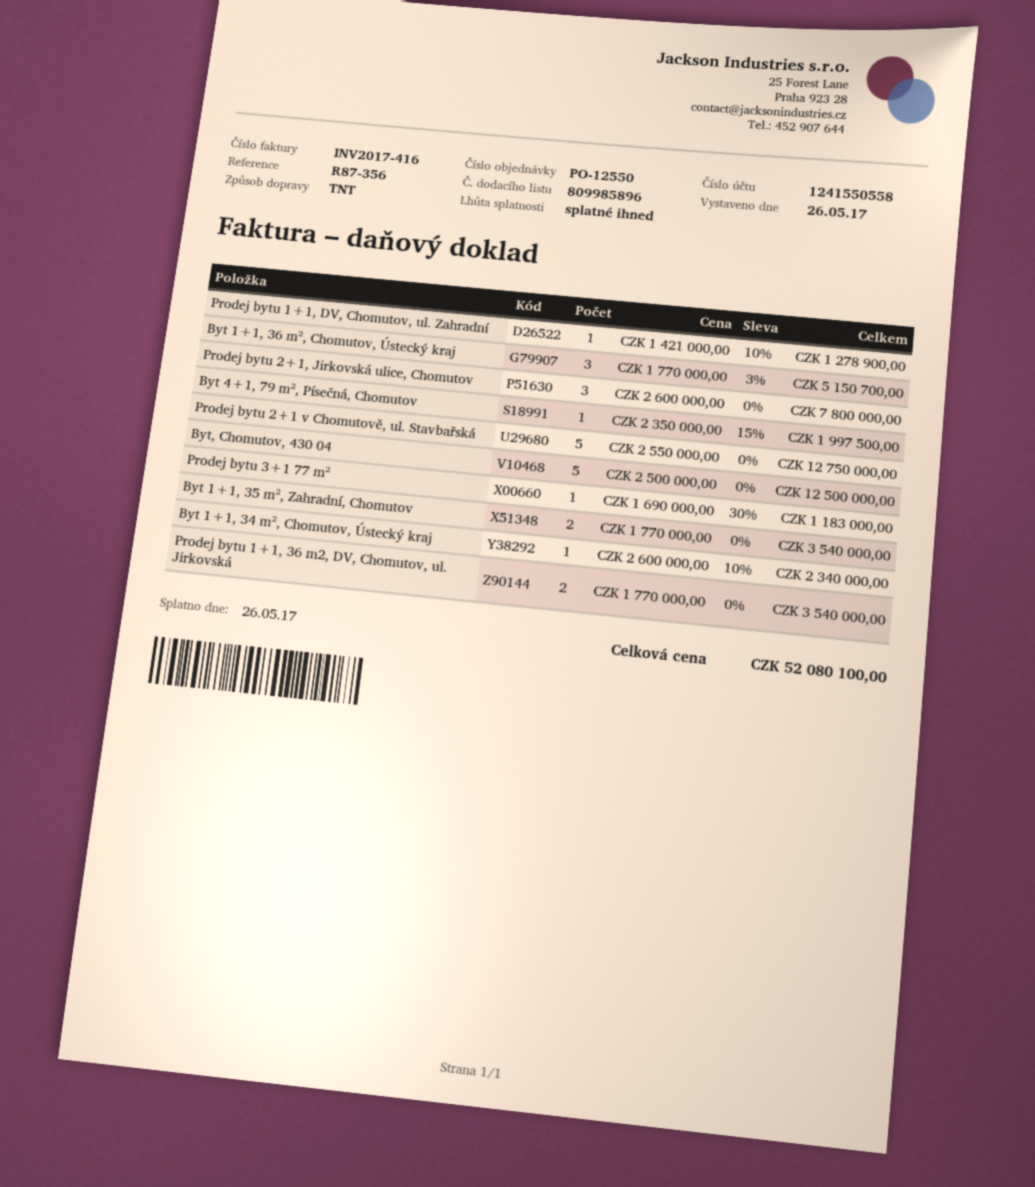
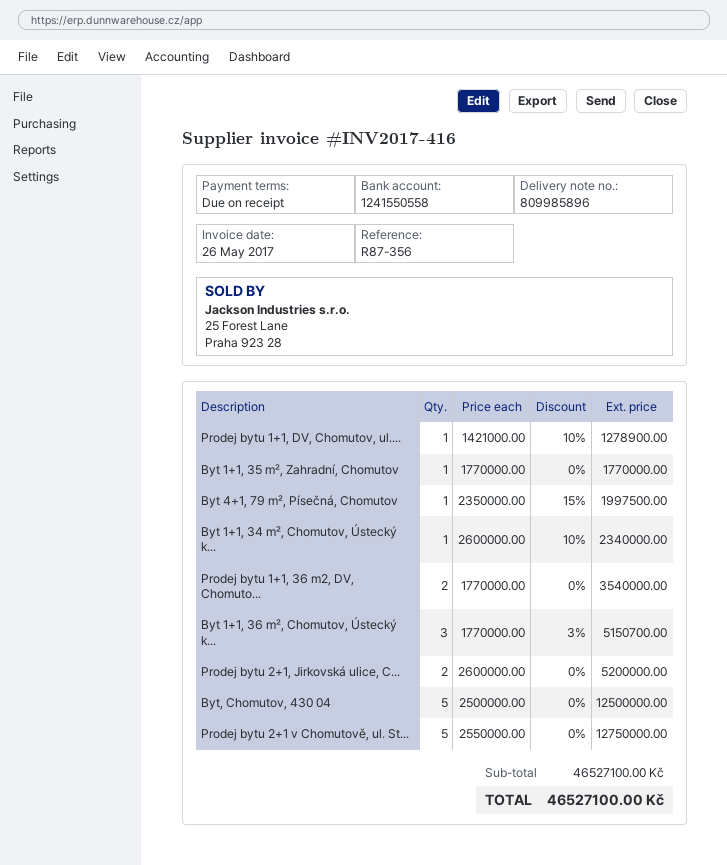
Prodej bytu 2+1, Jirkovská ulice, Chomutov: 3 x 2600000.00 = 7800000.00 -> 2 x 2600000.00 = 5200000.00
Prodej bytu 3+1 77 m²: 1 x 1690000.00 - 30% = 1183000.00 -> none
Byt 1+1, 35 m², Zahradní, Chomutov: 2 x 1770000.00 = 3540000.00 -> 1 x 1770000.00 = 1770000.00
total: 52080100.00 -> 46527100.00

